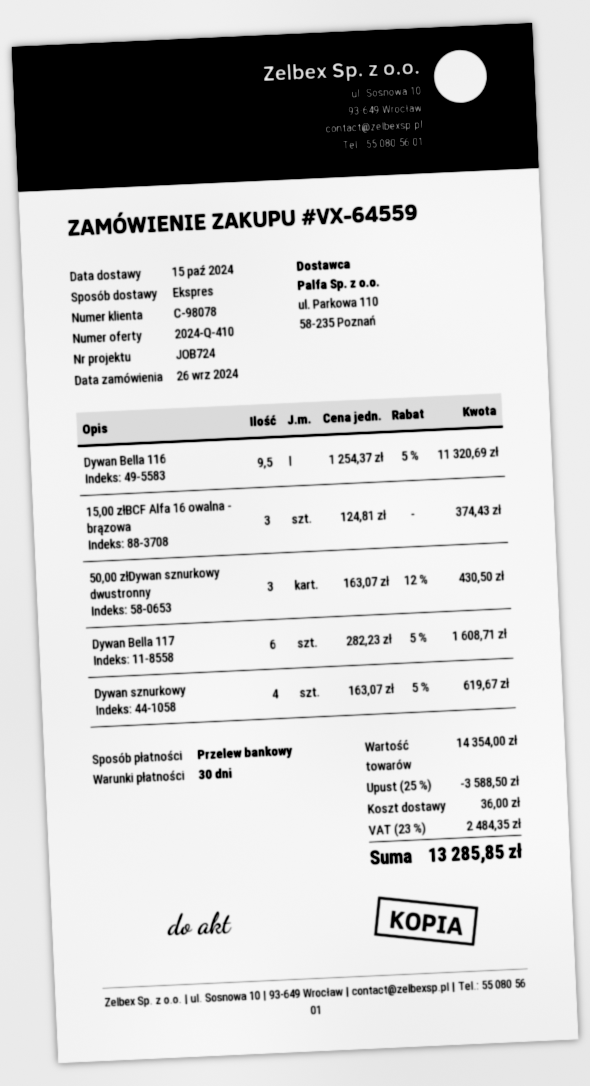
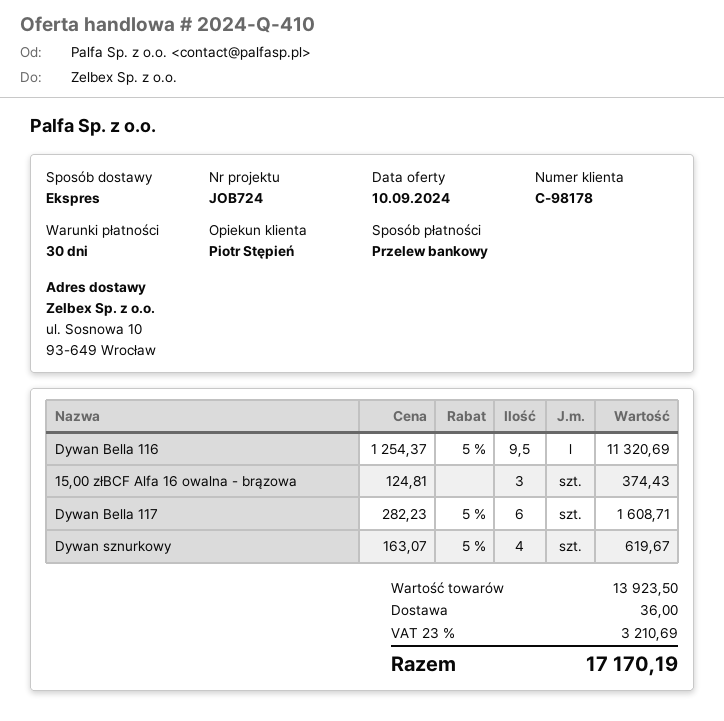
customer number: C-98078 -> C-98178
50,00 złDywan sznurkowy dwustronny: 3 x 163.07 - 12% = 430.50 -> none
subtotal: 14354.00 -> 13923.50
discount: 25% = 3588.50 -> none
tax: 23% = 2484.35 -> 23% = 3210.69
total: 13285.85 -> 17170.19

